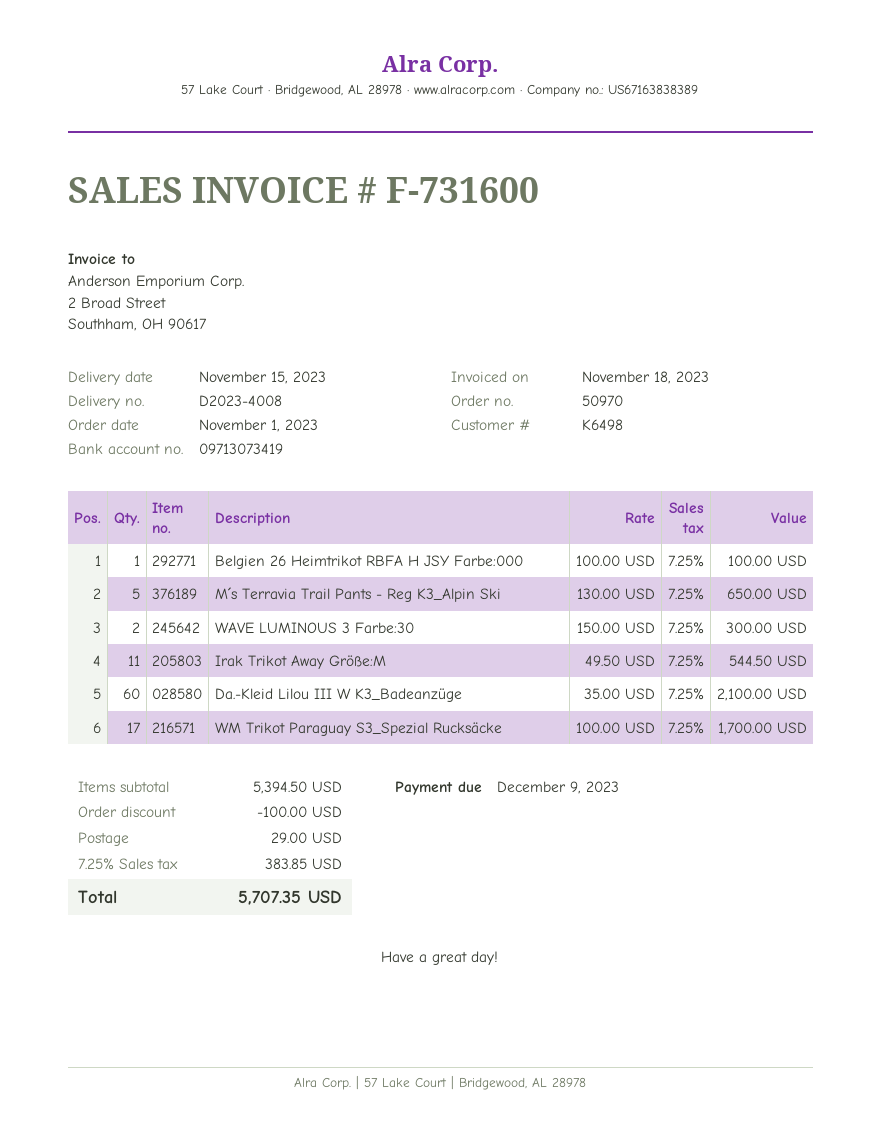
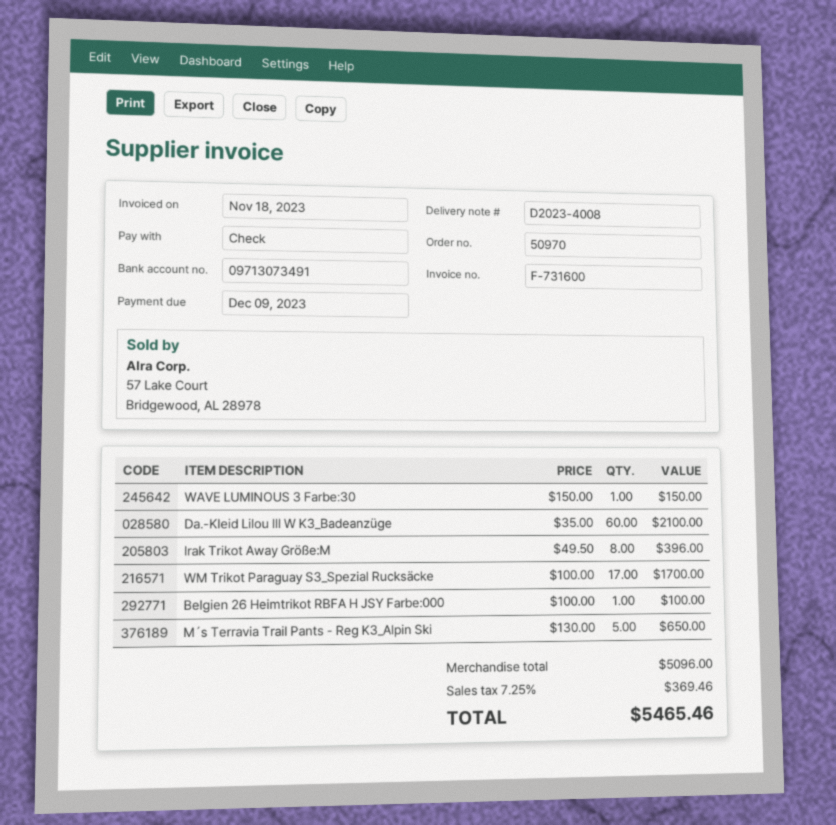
bank account: 09713073419 -> 09713073491
WAVE LUMINOUS 3 Farbe:30: 2 x 150.00 = 300.00 -> 1 x 150.00 = 150.00
Irak Trikot Away Größe:M: 11 x 49.50 = 544.50 -> 8 x 49.50 = 396.00
subtotal: 5394.50 -> 5096.00
discount: 100.00 -> none
shipping: 29.00 -> none
tax: 7.25% = 383.85 -> 7.25% = 369.46
total: 5707.35 -> 5465.46

